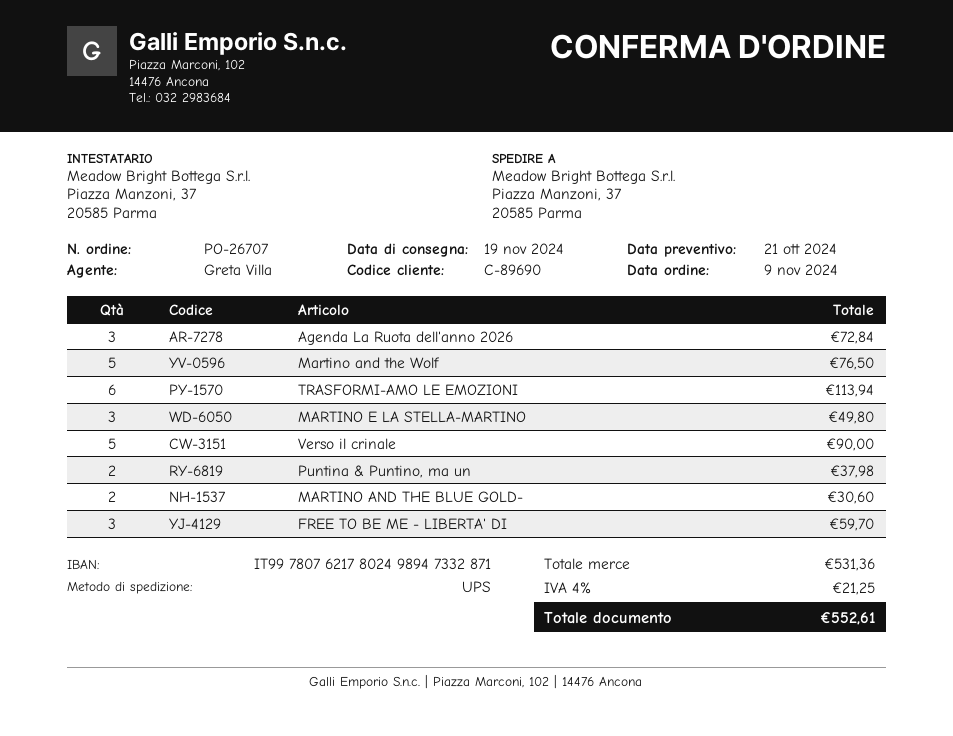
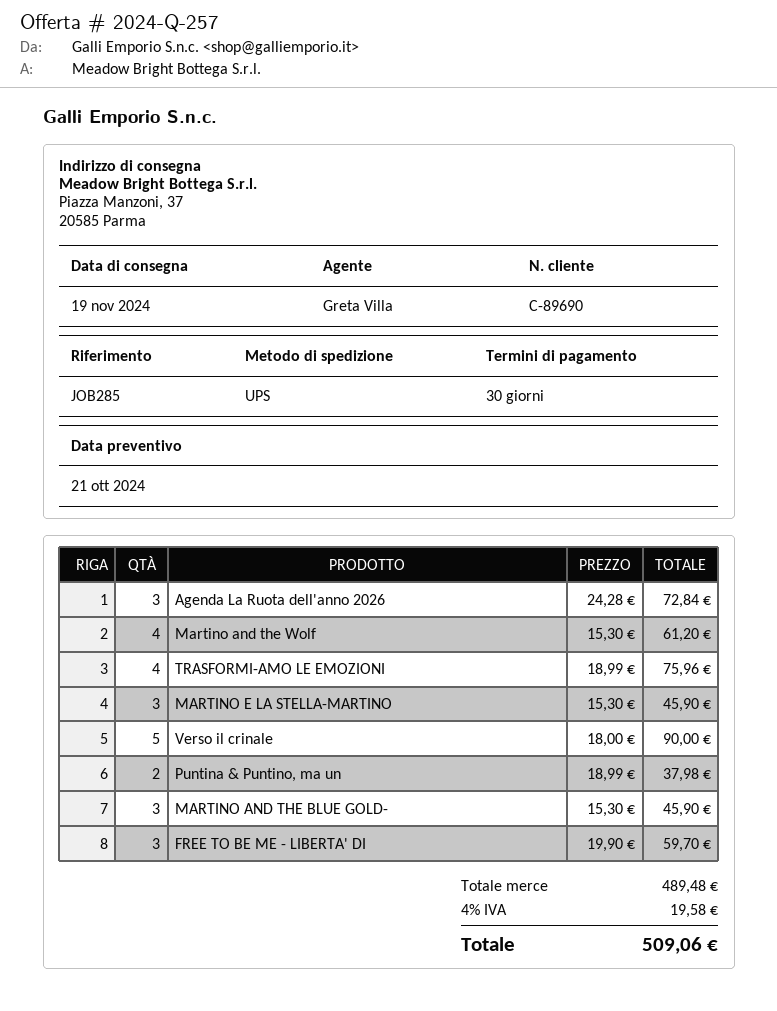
Martino and the Wolf: 5 for 76.50 -> 4 for 61.20
TRASFORMI-AMO LE EMOZIONI: 6 for 113.94 -> 4 for 75.96
MARTINO E LA STELLA-MARTINO: 3 for 49.80 -> 3 for 45.90
MARTINO AND THE BLUE GOLD-: 2 for 30.60 -> 3 for 45.90
subtotal: 531.36 -> 489.48
tax: 4% = 21.25 -> 4% = 19.58
total: 552.61 -> 509.06

